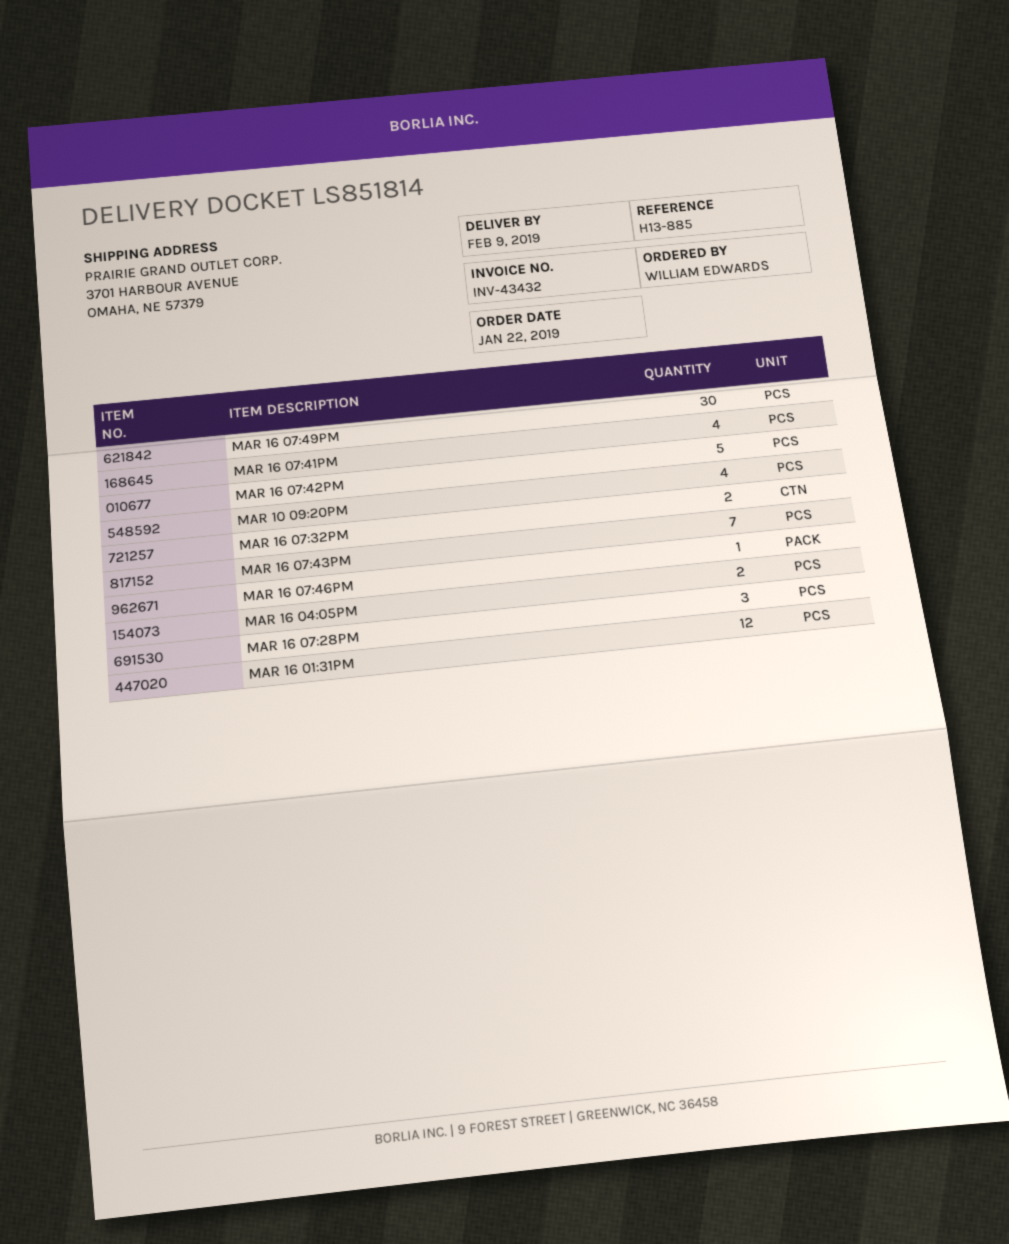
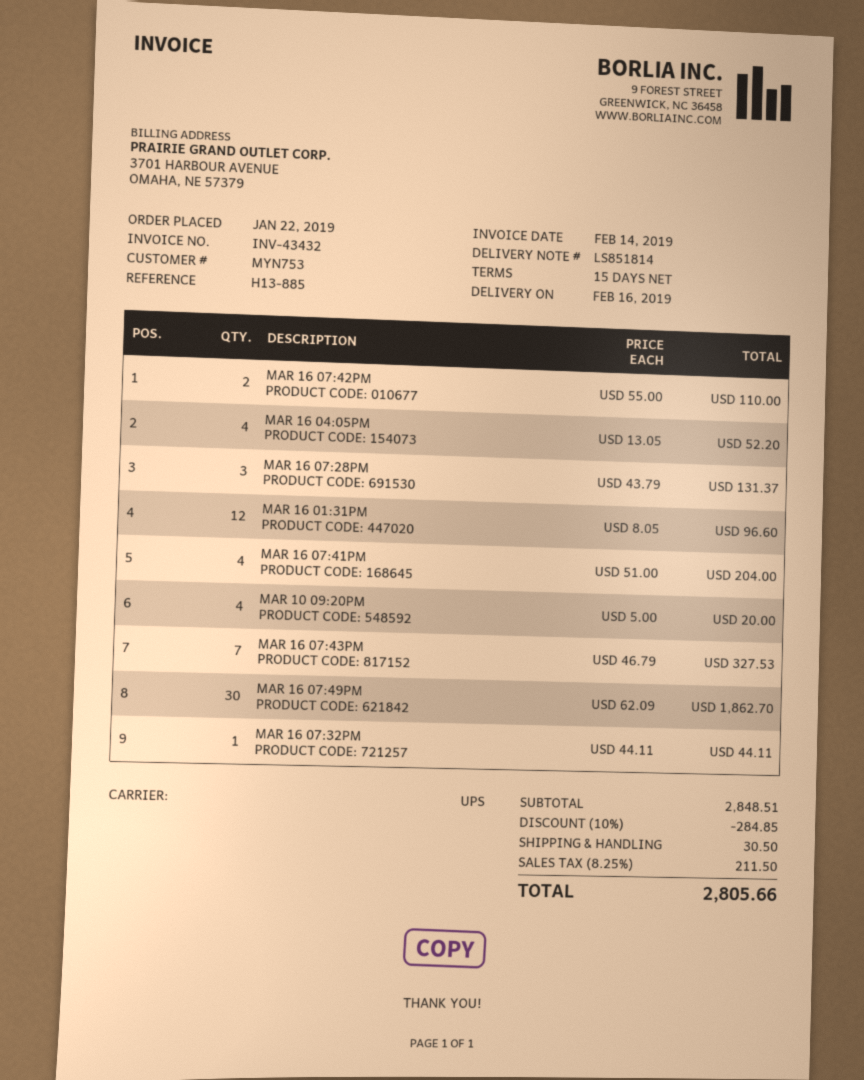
delivery date: 2019-02-09 -> 2019-02-16
MAR 16 07:42PM: 5 -> 2
MAR 16 07:32PM: 2 -> 1
MAR 16 07:46PM: 1 -> none
MAR 16 04:05PM: 2 -> 4

